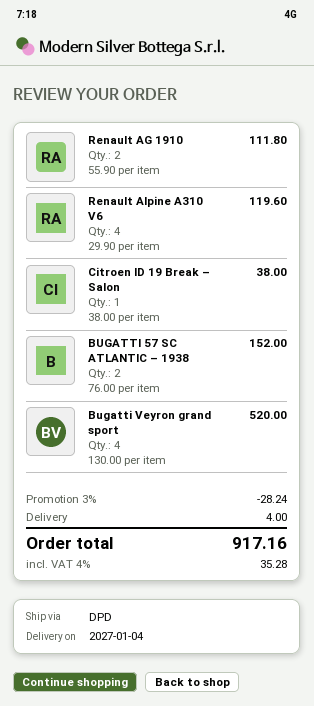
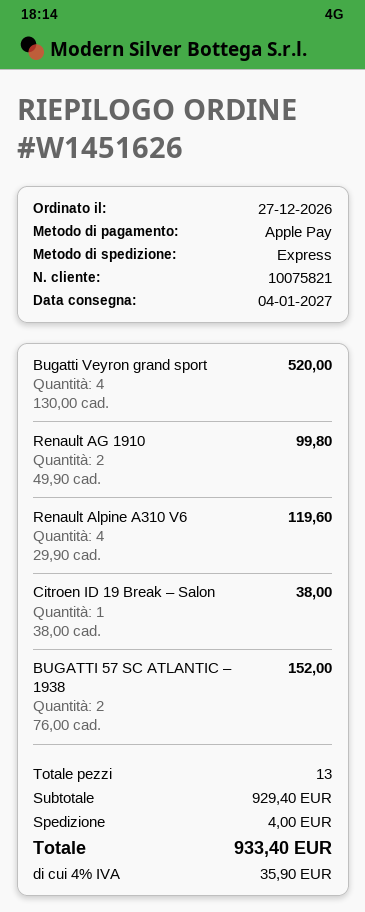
shipping method: DPD -> express
Renault AG 1910: 2 x 55.90 = 111.80 -> 2 x 49.90 = 99.80
discount: 3% = 28.24 -> none
tax: 4% = 35.28 -> 4% = 35.90
total: 917.16 -> 933.40

